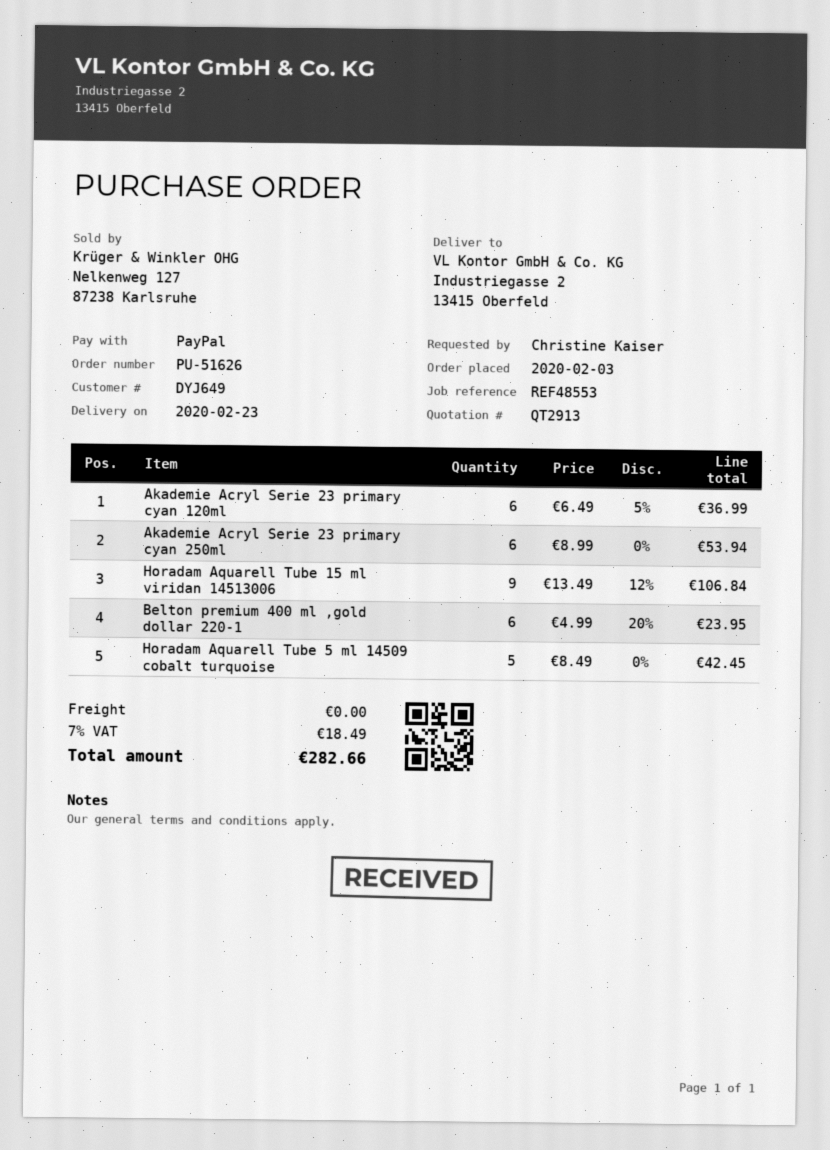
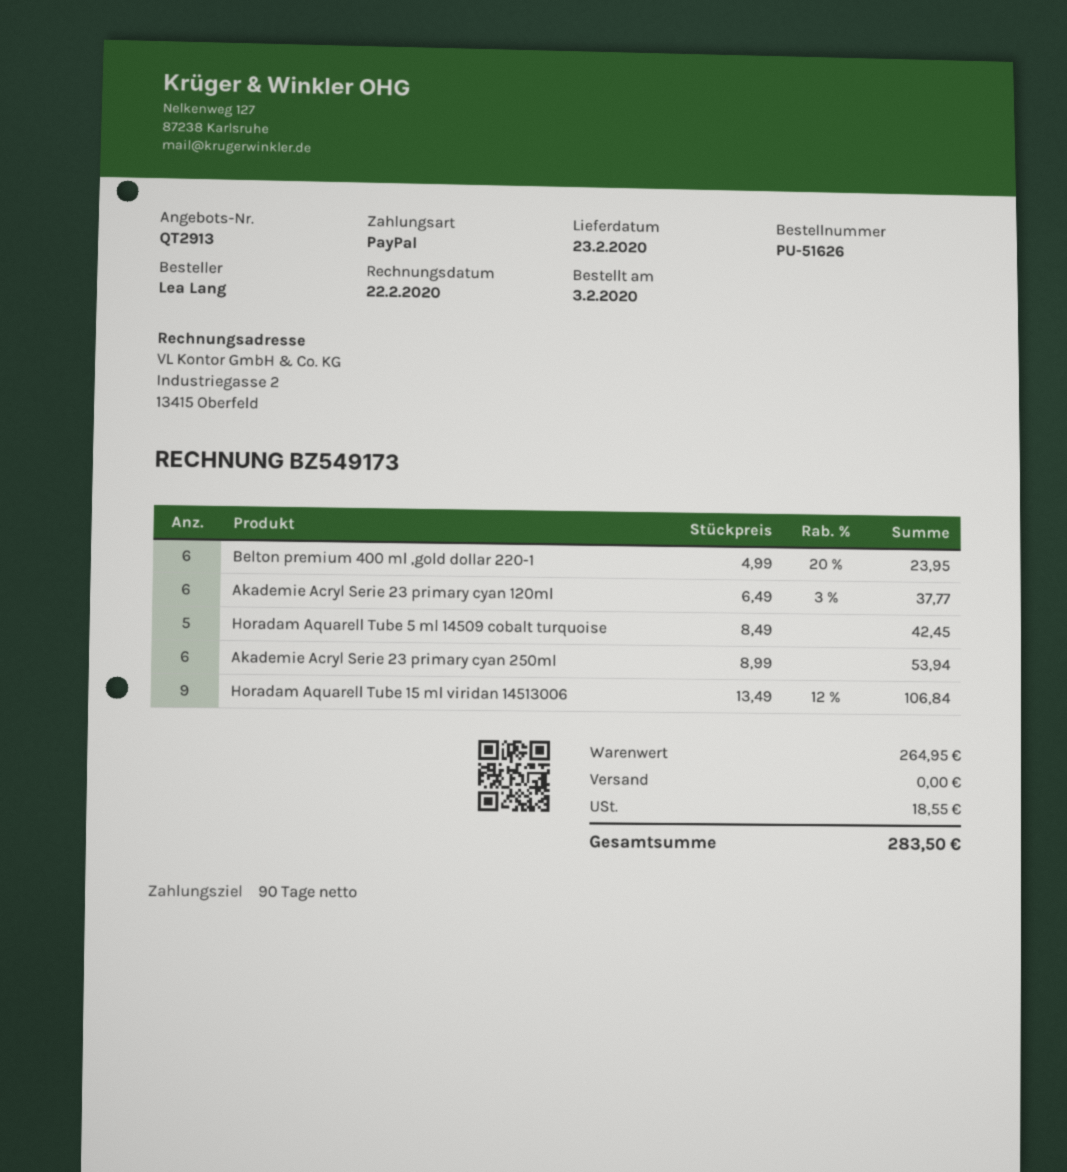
ordered by: Christine Kaiser -> Lea Lang
Akademie Acryl Serie 23 primary cyan 120ml: 6 x 6.49 - 5% = 36.99 -> 6 x 6.49 - 3% = 37.77
tax: 18.49 -> 18.55
total: 282.66 -> 283.50

